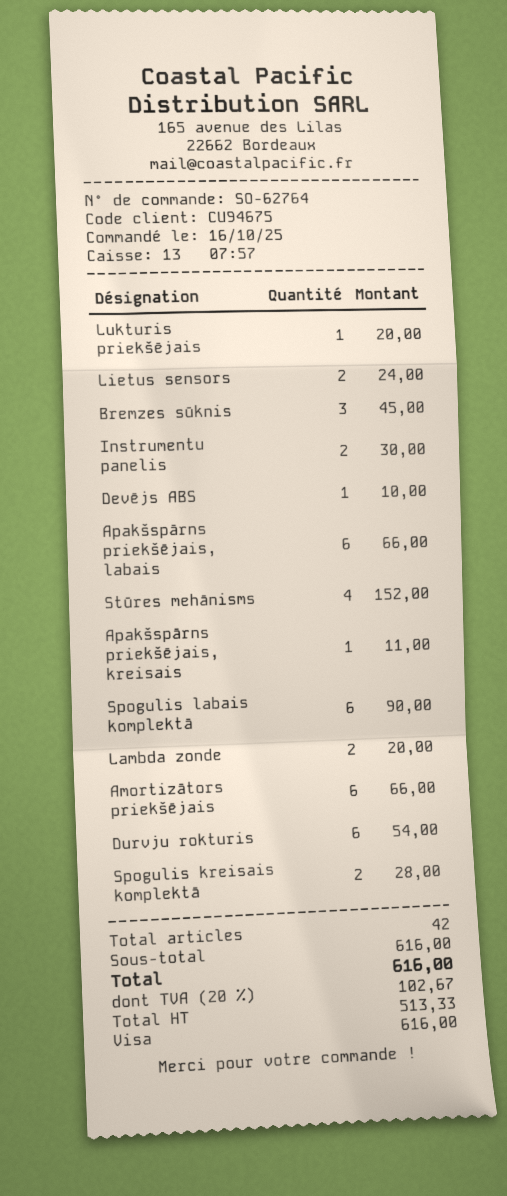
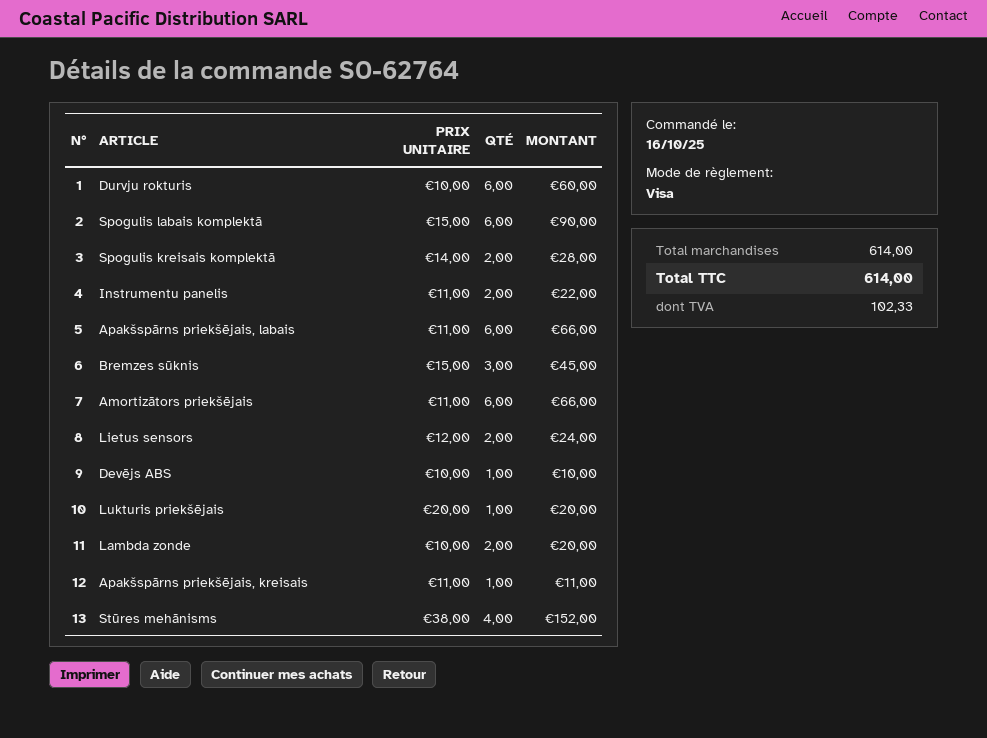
Instrumentu panelis: 2 for 30.00 -> 2 for 22.00
Durvju rokturis: 6 for 54.00 -> 6 for 60.00
subtotal: 616.00 -> 614.00
tax: 102.67 -> 102.33
total: 616.00 -> 614.00

